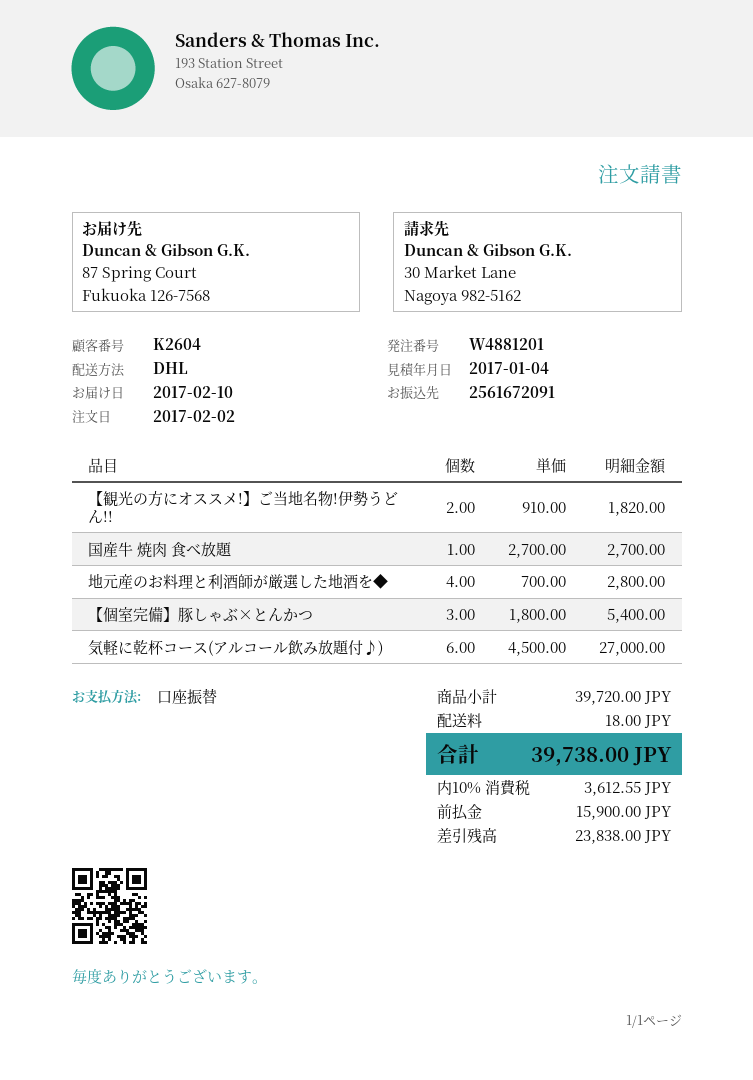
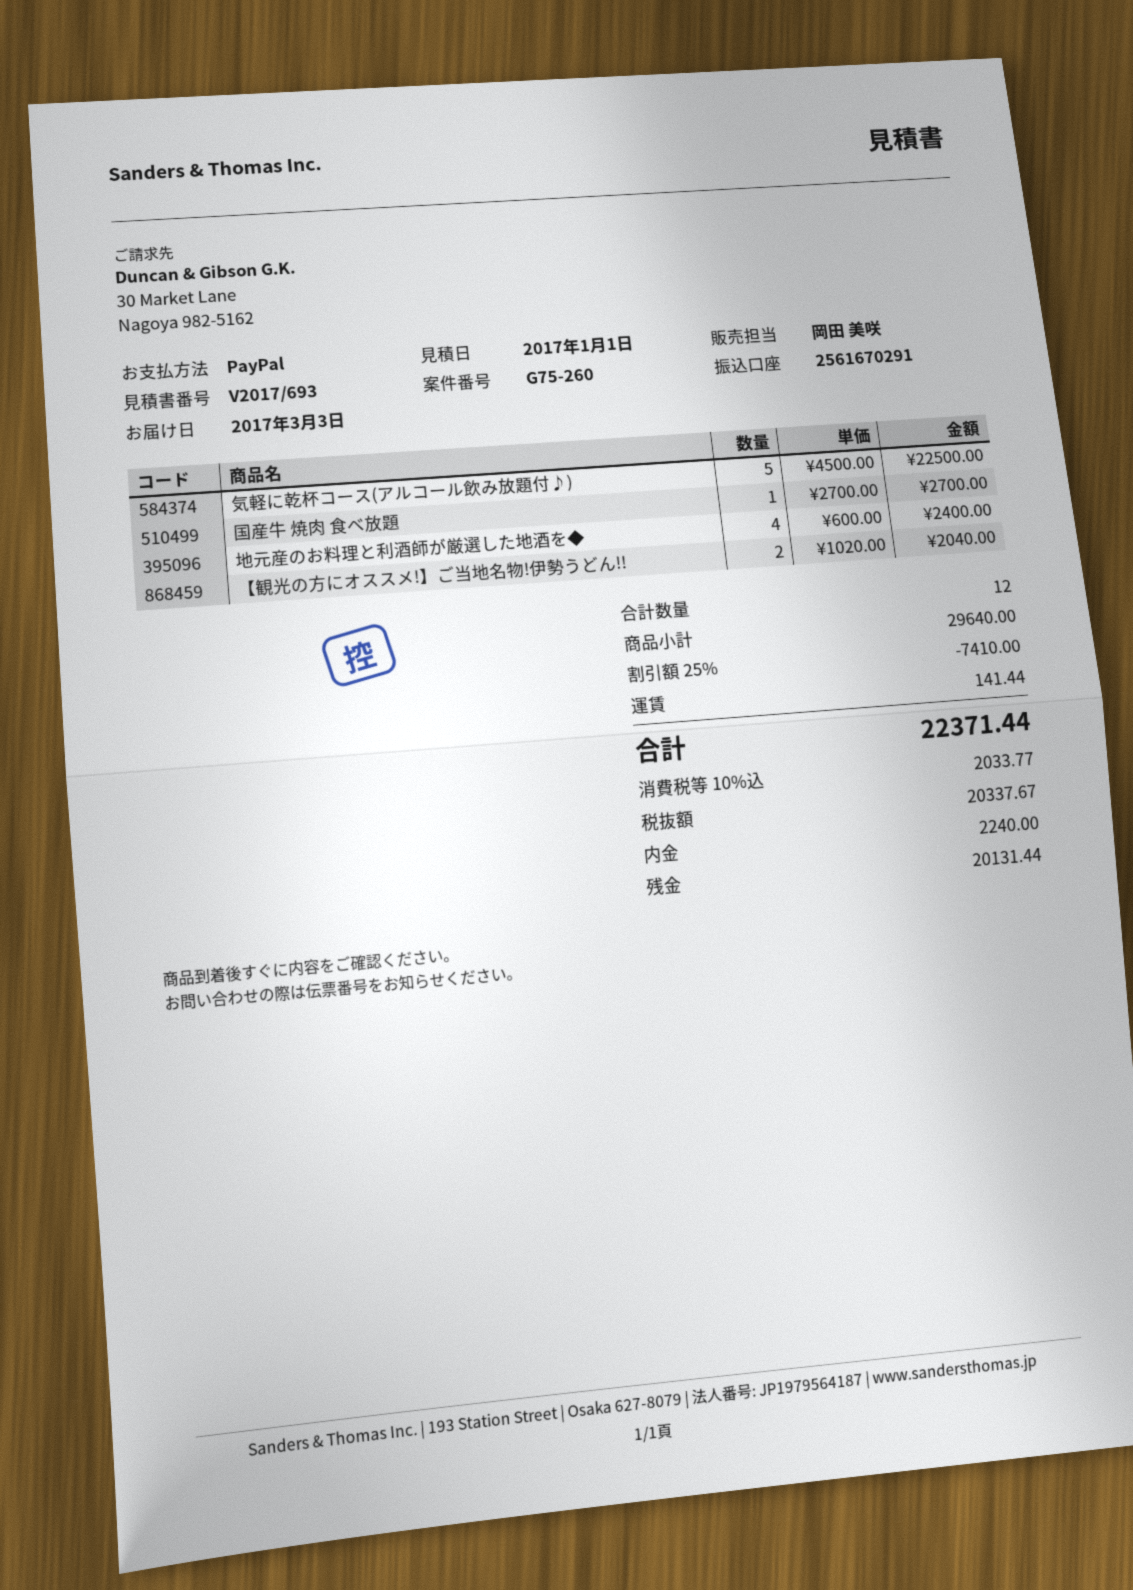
quote date: 2017-01-04 -> 2017-01-01
delivery date: 2017-02-10 -> 2017-03-03
payment method: direct debit -> PayPal
bank account: 2561672091 -> 2561670291
【観光の方にオススメ!】ご当地名物!伊勢うどん!!: 2 x 910.00 = 1820.00 -> 2 x 1020.00 = 2040.00
地元産のお料理と利酒師が厳選した地酒を◆: 4 x 700.00 = 2800.00 -> 4 x 600.00 = 2400.00
【個室完備】豚しゃぶ×とんかつ: 3 x 1800.00 = 5400.00 -> none
気軽に乾杯コース(アルコール飲み放題付♪): 6 x 4500.00 = 27000.00 -> 5 x 4500.00 = 22500.00
subtotal: 39720.00 -> 29640.00
discount: none -> 25% = 7410.00
shipping: 18.00 -> 141.44
tax: 10% = 3612.55 -> 10% = 2033.77
total: 39738.00 -> 22371.44
deposit: 15900.00 -> 2240.00
balance: 23838.00 -> 20131.44

